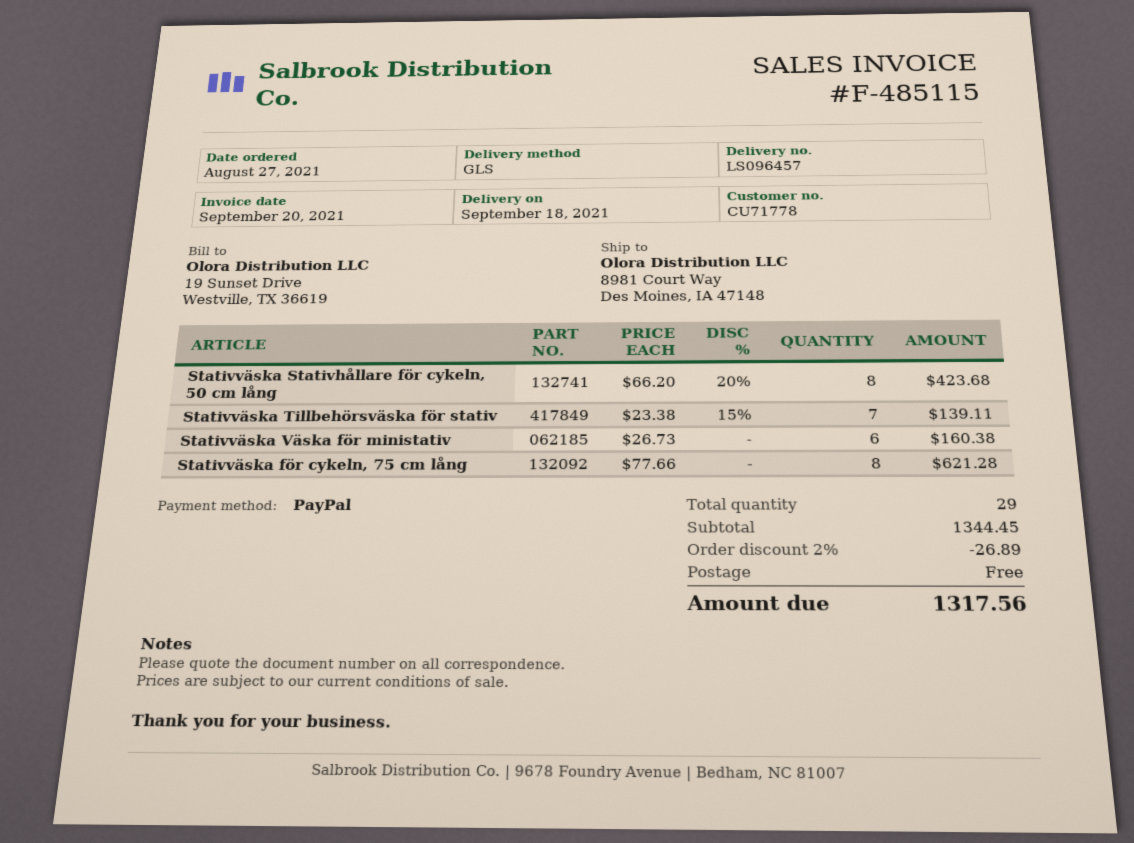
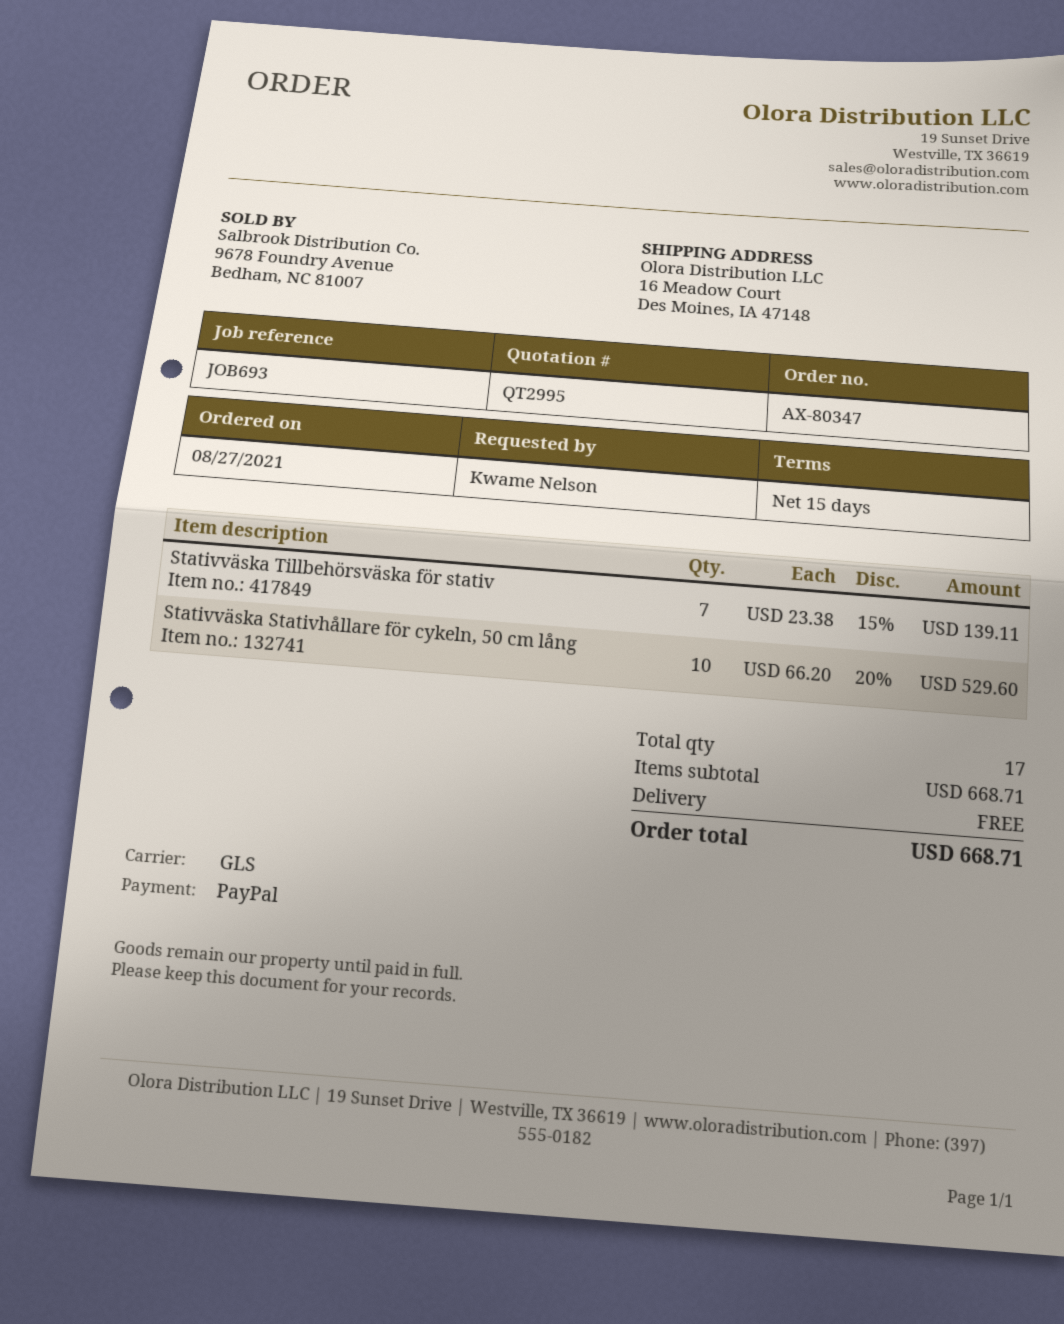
ship to: 8981 Court Way, Des Moines, IA 47148 -> 16 Meadow Court, Des Moines, IA 47148
Stativväska Stativhållare för cykeln, 50 cm lång: 8 x 66.20 - 20% = 423.68 -> 10 x 66.20 - 20% = 529.60
Stativväska Väska för ministativ: 6 x 26.73 = 160.38 -> none
Stativväska för cykeln, 75 cm lång: 8 x 77.66 = 621.28 -> none
total quantity: 29 -> 17
subtotal: 1344.45 -> 668.71
discount: 2% = 26.89 -> none
total: 1317.56 -> 668.71

